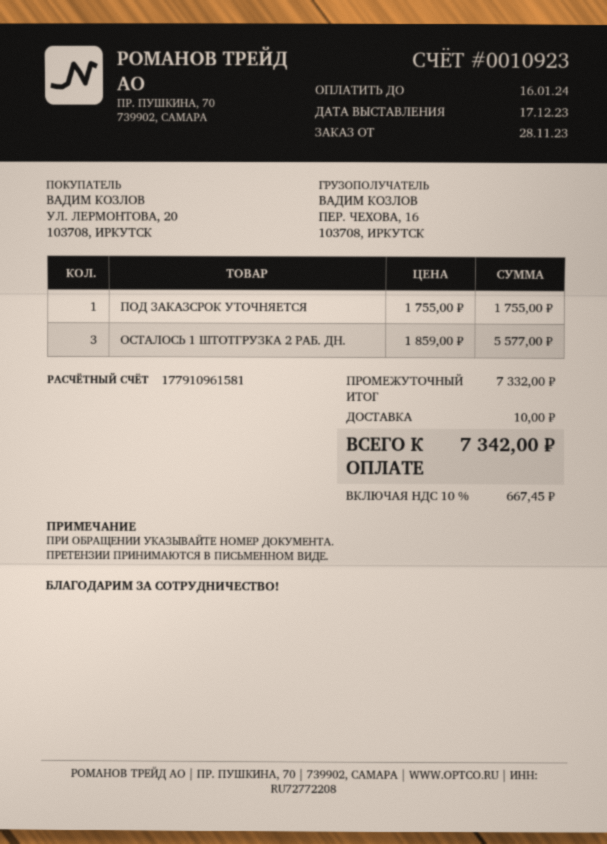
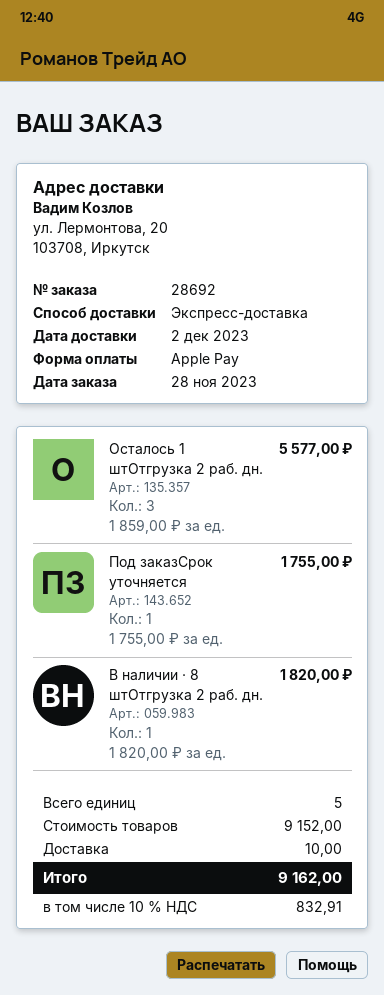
ship to: ПЕР. ЧЕХОВА, 16, 103708, ИРКУТСК -> ул. Лермонтова, 20, 103708, Иркутск
В наличии · 8 штОтгрузка 2 раб. дн.: none -> 1 x 1820.00 = 1820.00
subtotal: 7332.00 -> 9152.00
tax: 10% = 667.45 -> 10% = 832.91
total: 7342.00 -> 9162.00

